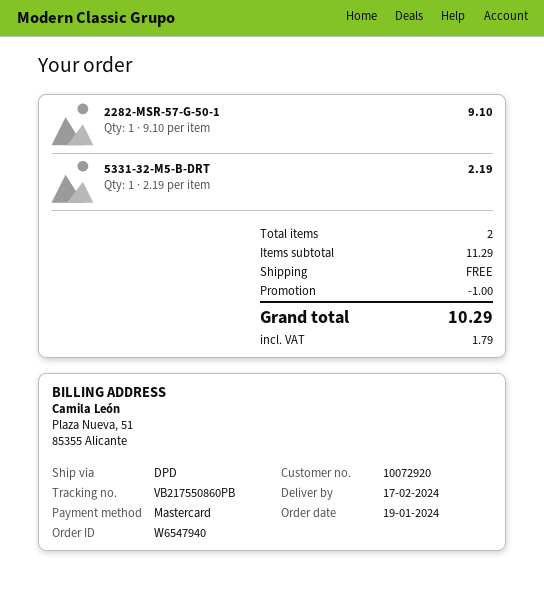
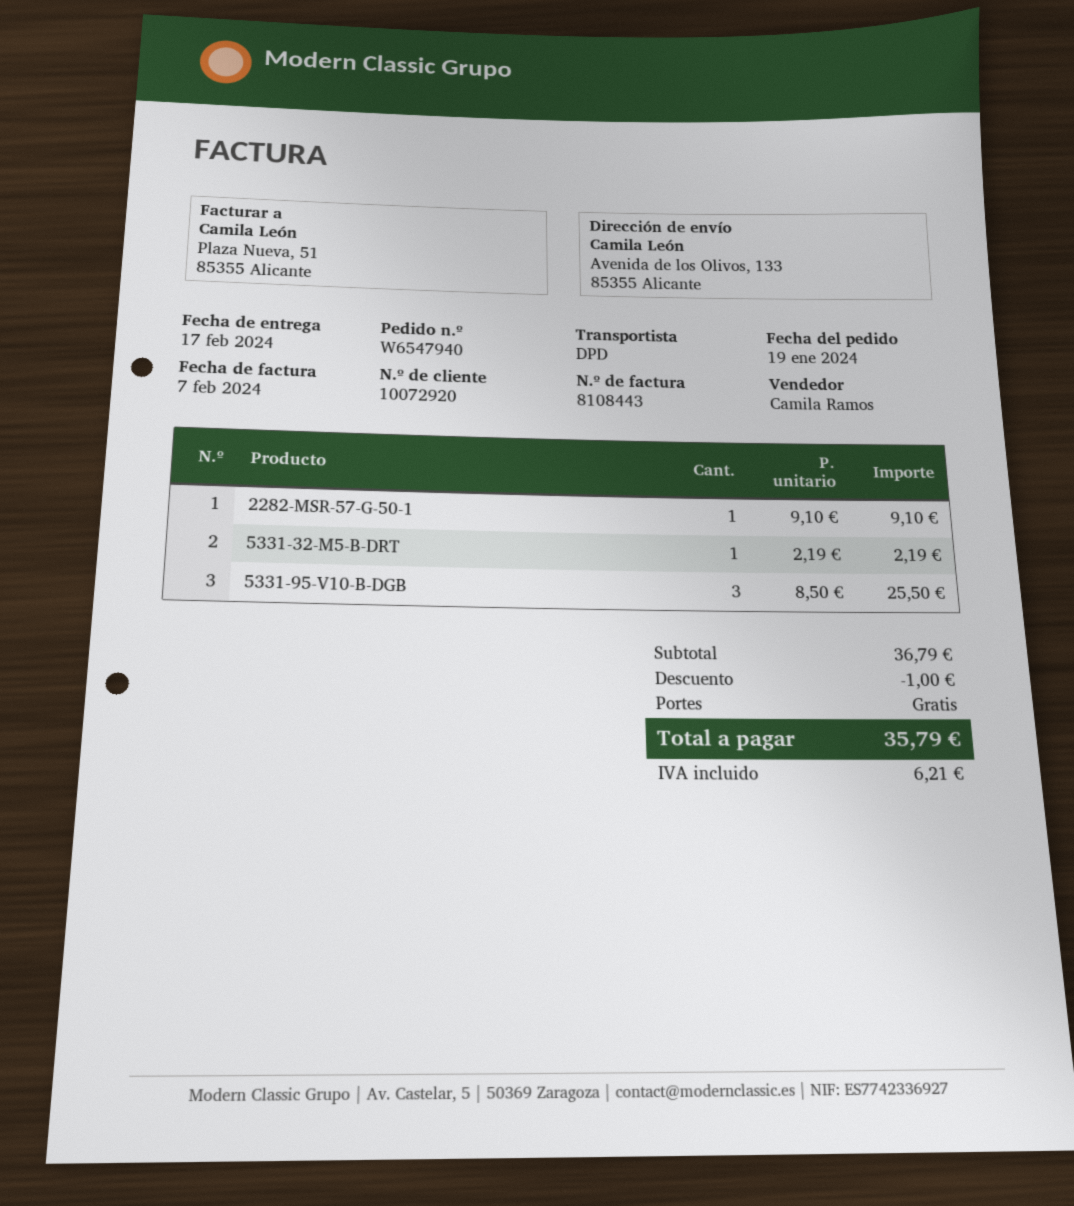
5331-95-V10-B-DGB: none -> 3 x 8.50 = 25.50
subtotal: 11.29 -> 36.79
tax: 1.79 -> 6.21
total: 10.29 -> 35.79

